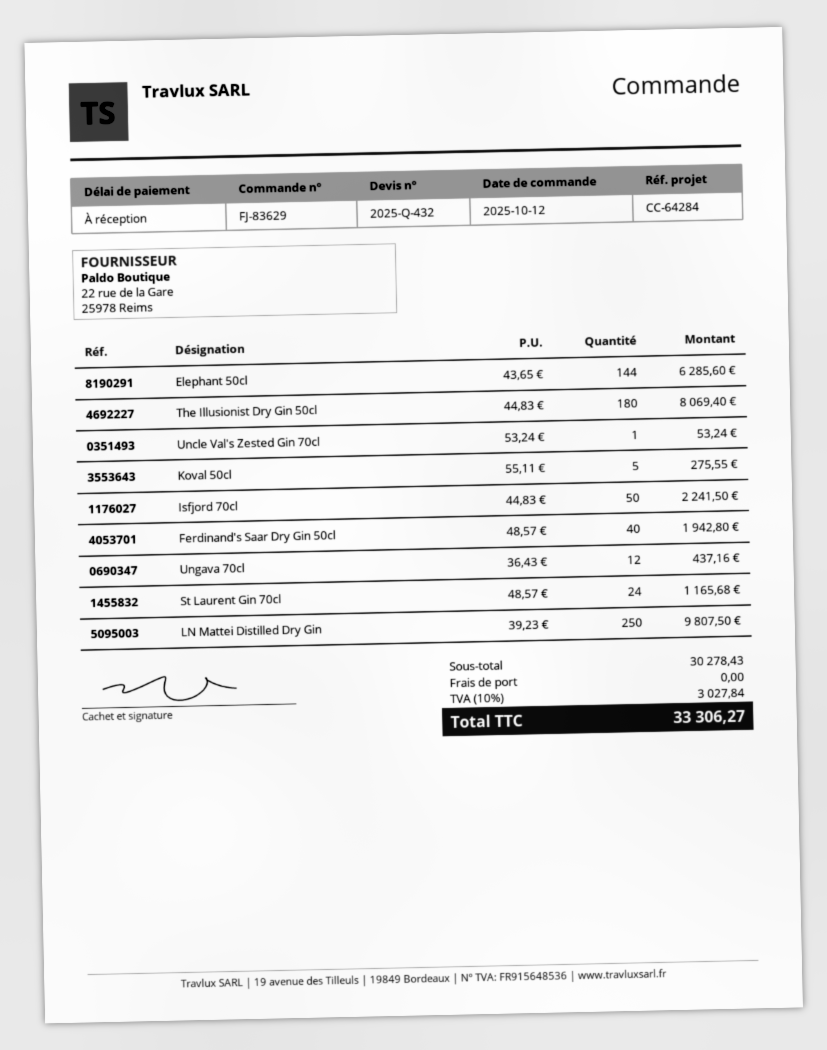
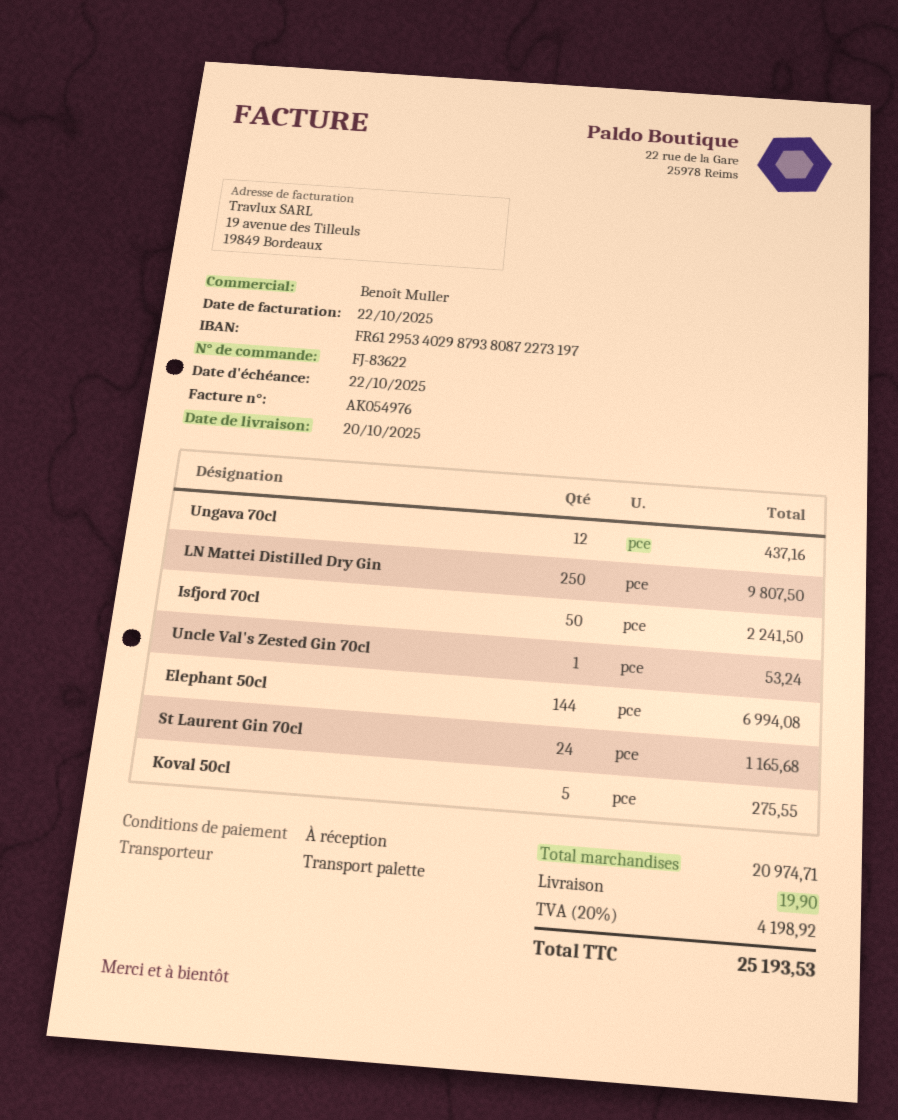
order number: FJ-83629 -> FJ-83622
Elephant 50cl: 144 for 6285.60 -> 144 for 6994.08
The Illusionist Dry Gin 50cl: 180 for 8069.40 -> none
Ferdinand's Saar Dry Gin 50cl: 40 for 1942.80 -> none
subtotal: 30278.43 -> 20974.71
shipping: 0.00 -> 19.90
tax: 10% = 3027.84 -> 20% = 4198.92
total: 33306.27 -> 25193.53

